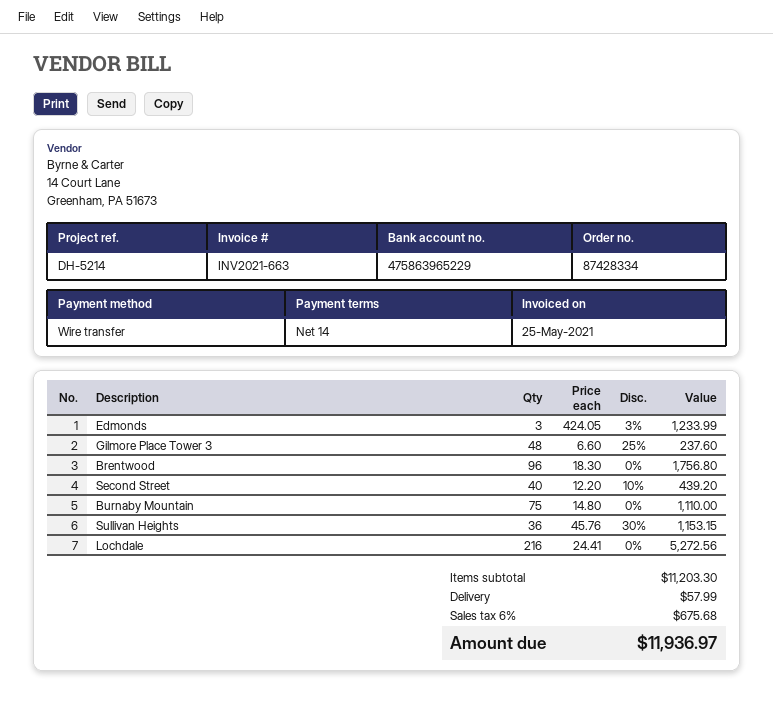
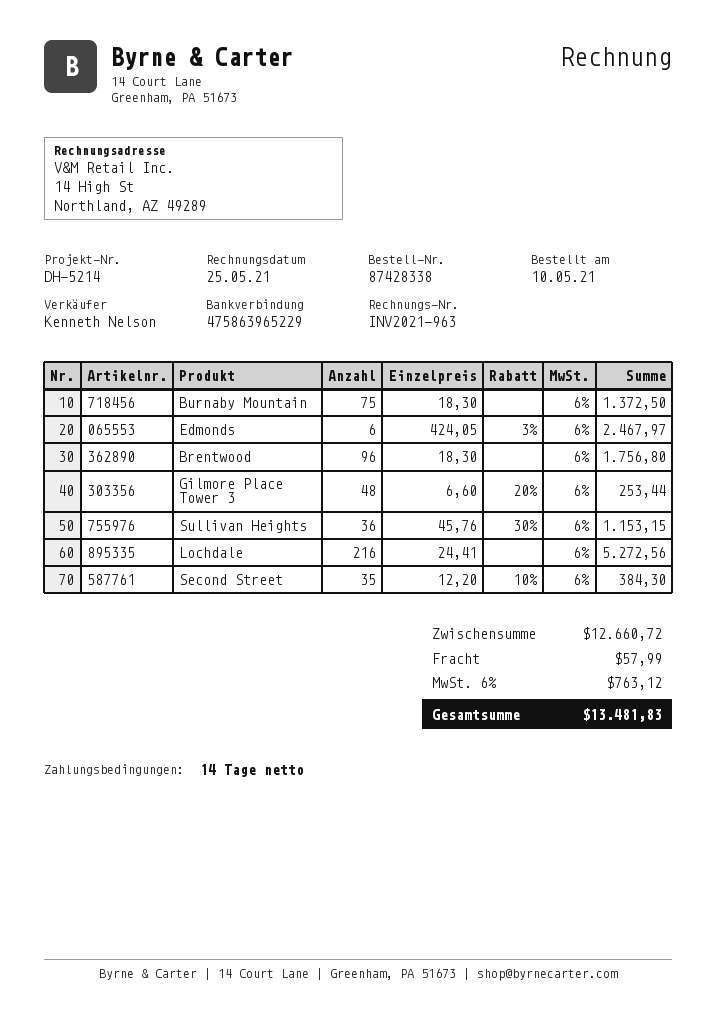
order number: 87428334 -> 87428338
invoice number: INV2021-663 -> INV2021-963
Edmonds: 3 x 424.05 - 3% = 1233.99 -> 6 x 424.05 - 3% = 2467.97
Gilmore Place Tower 3: 48 x 6.60 - 25% = 237.60 -> 48 x 6.60 - 20% = 253.44
Second Street: 40 x 12.20 - 10% = 439.20 -> 35 x 12.20 - 10% = 384.30
Burnaby Mountain: 75 x 14.80 = 1110.00 -> 75 x 18.30 = 1372.50
subtotal: 11203.30 -> 12660.72
tax: 6% = 675.68 -> 6% = 763.12
total: 11936.97 -> 13481.83

